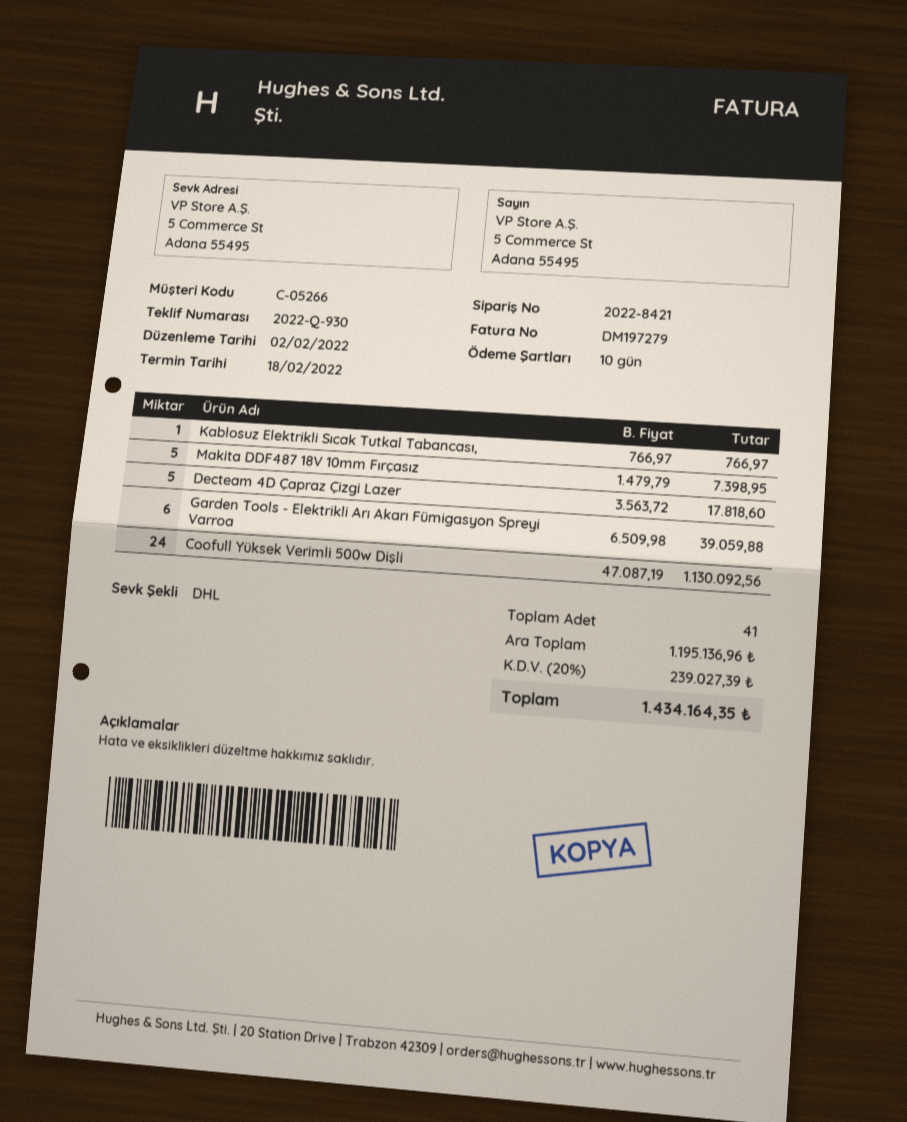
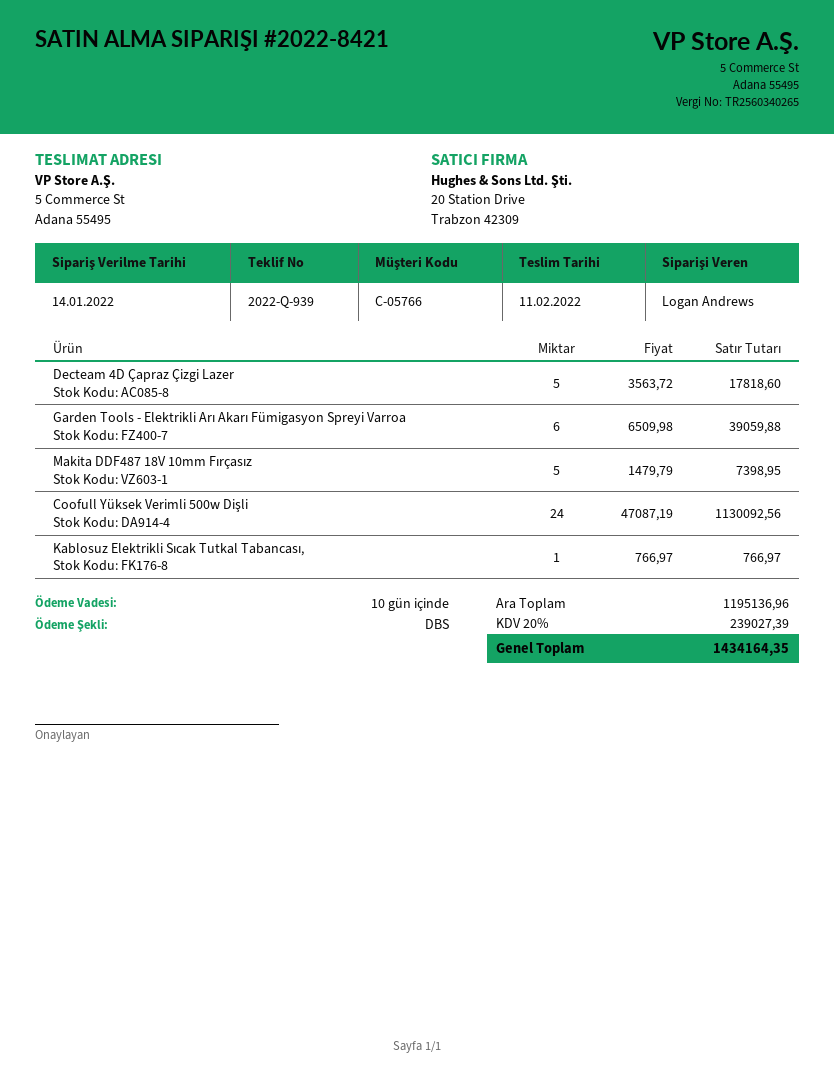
quote number: 2022-Q-930 -> 2022-Q-939
delivery date: 2022-02-18 -> 2022-02-11
customer number: C-05266 -> C-05766

